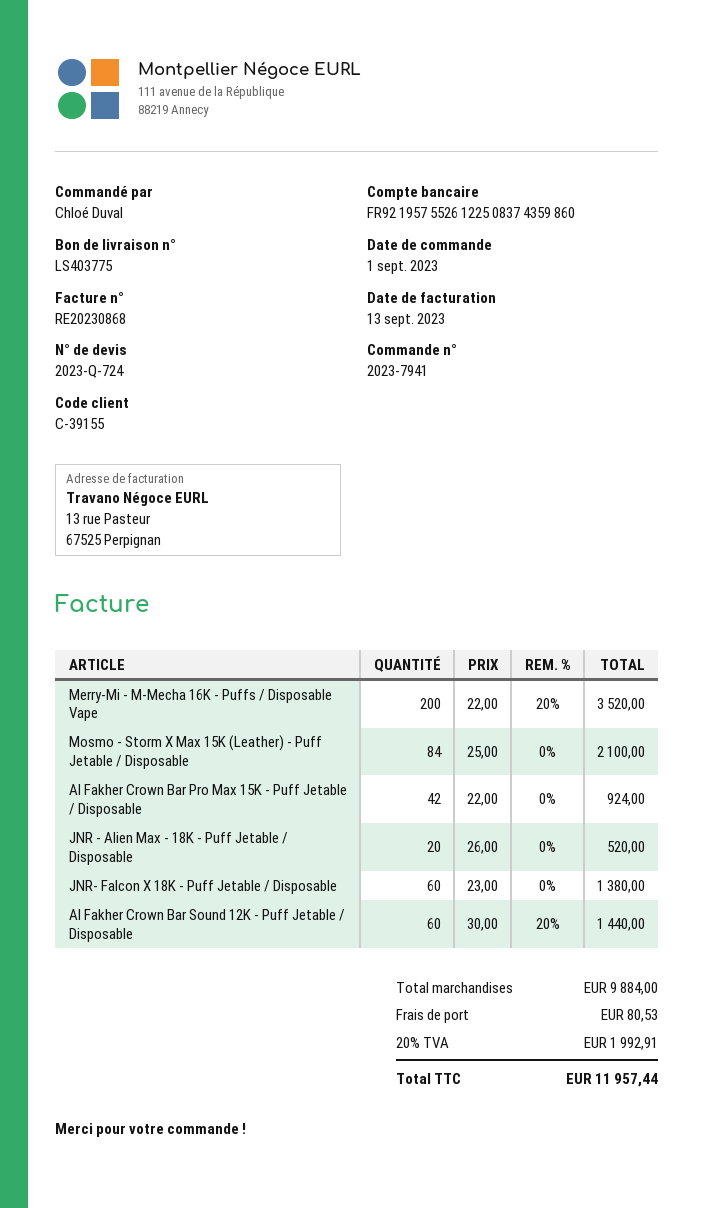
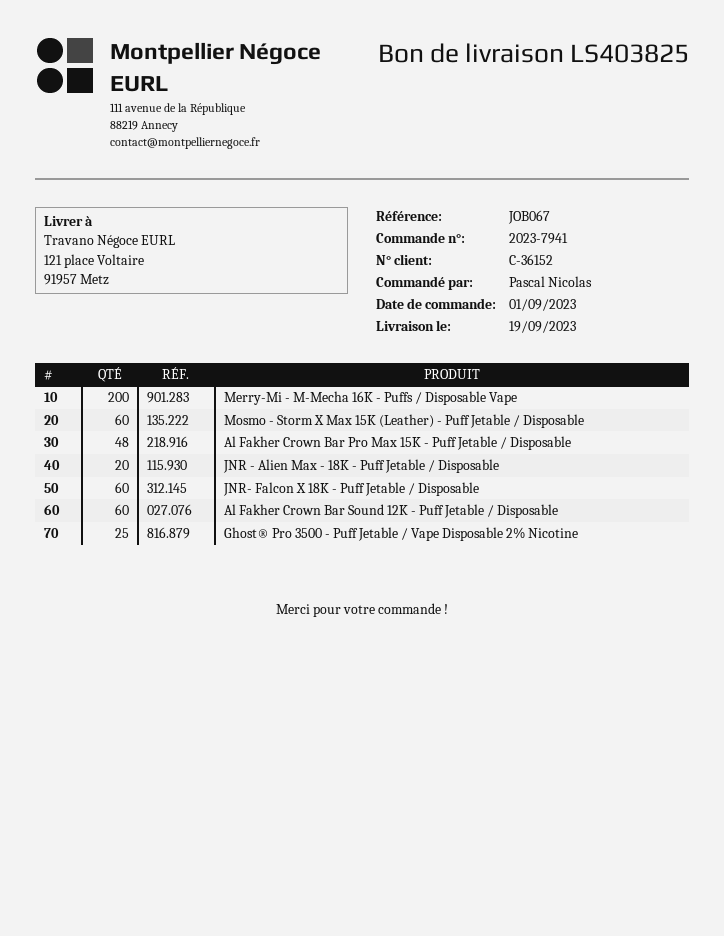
delivery note number: LS403775 -> LS403825
customer number: C-39155 -> C-36152
ordered by: Chloé Duval -> Pascal Nicolas
Mosmo - Storm X Max 15K (Leather) - Puff Jetable / Disposable: 84 -> 60
Al Fakher Crown Bar Pro Max 15K - Puff Jetable / Disposable: 42 -> 48
Ghost® Pro 3500 - Puff Jetable / Vape Disposable 2% Nicotine: none -> 25

